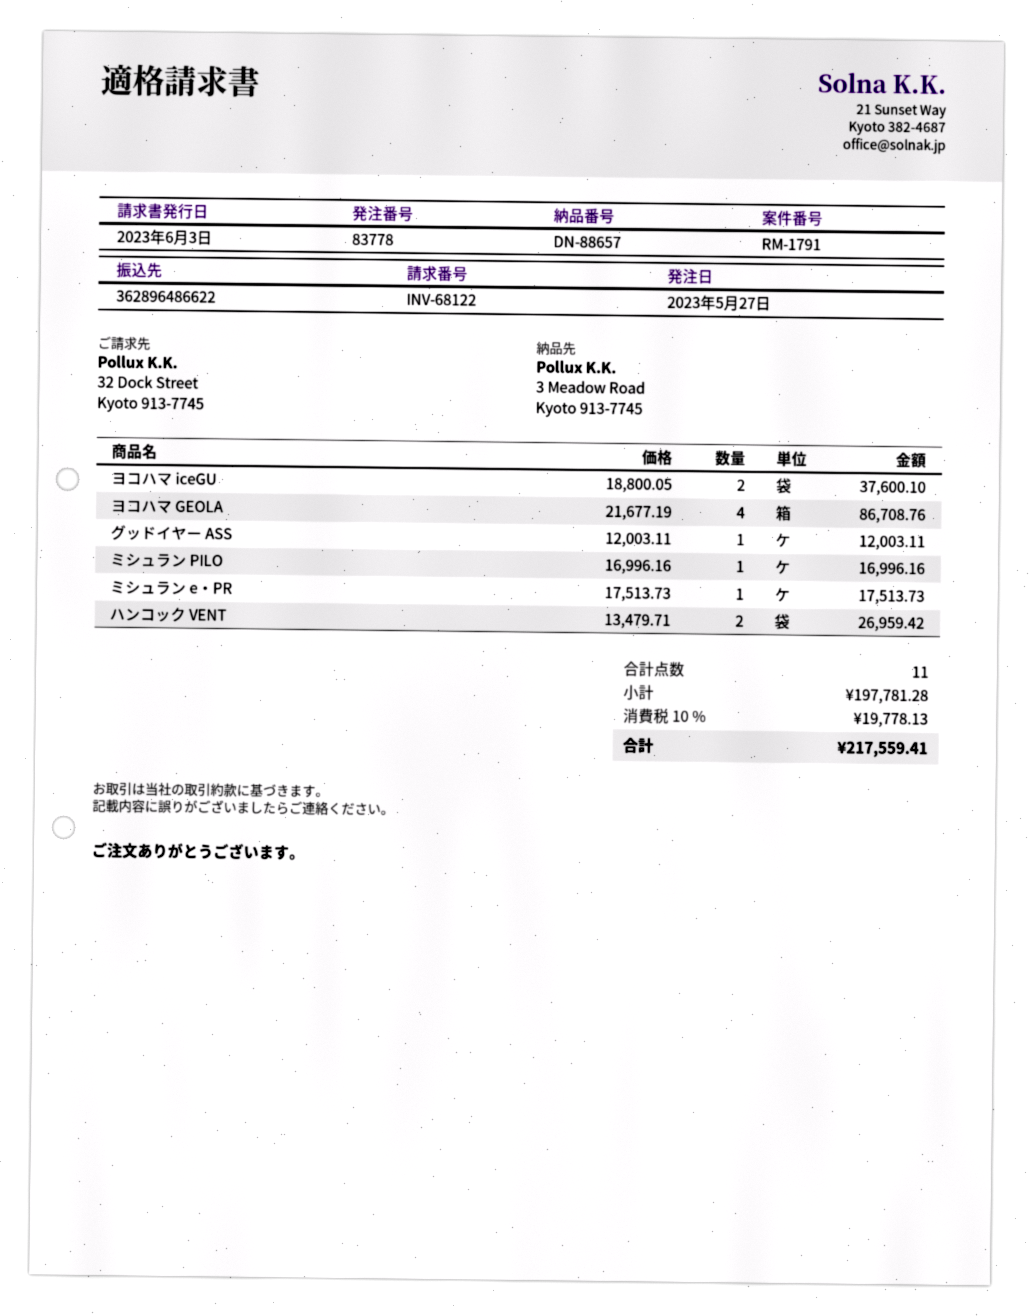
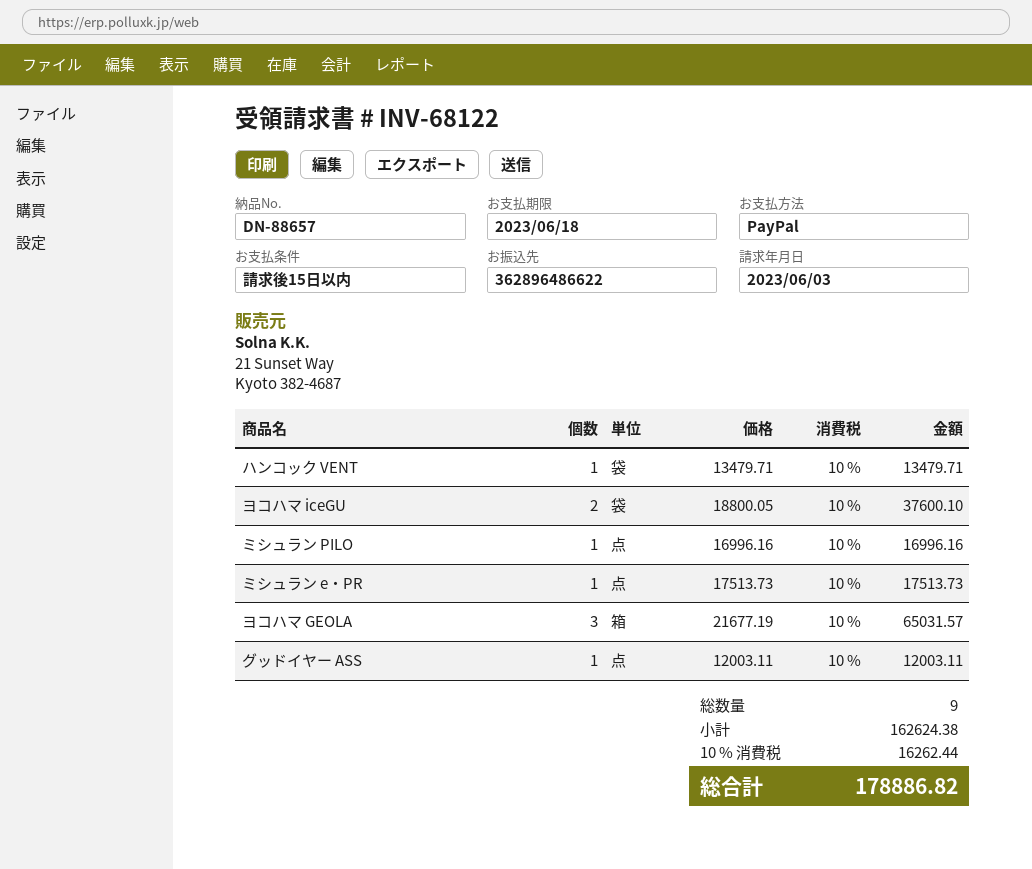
ヨコハマ GEOLA: 4 x 21677.19 = 86708.76 -> 3 x 21677.19 = 65031.57
ハンコック VENT: 2 x 13479.71 = 26959.42 -> 1 x 13479.71 = 13479.71
total quantity: 11 -> 9
subtotal: 197781.28 -> 162624.38
tax: 10% = 19778.13 -> 10% = 16262.44
total: 217559.41 -> 178886.82

